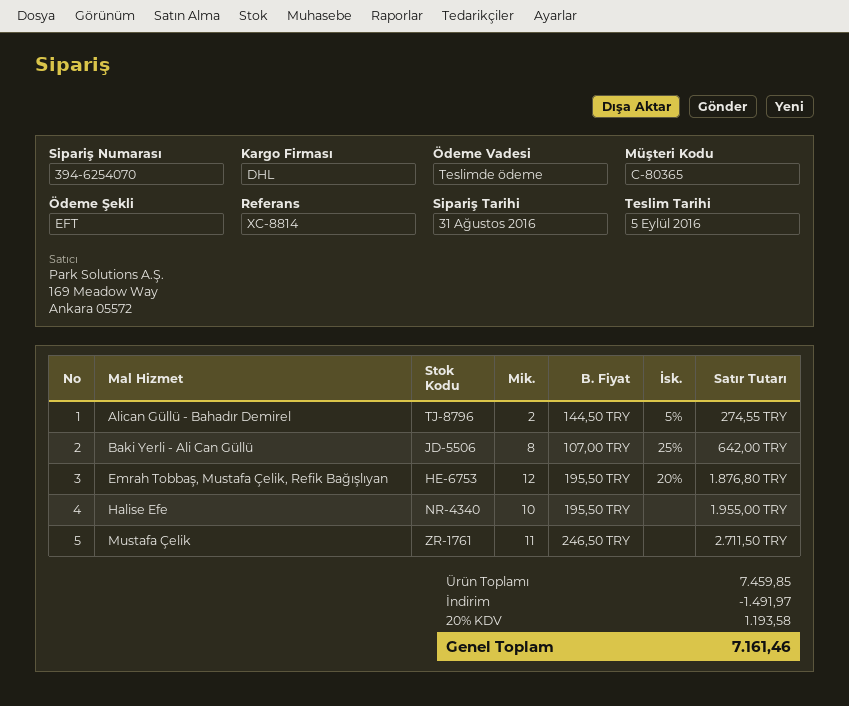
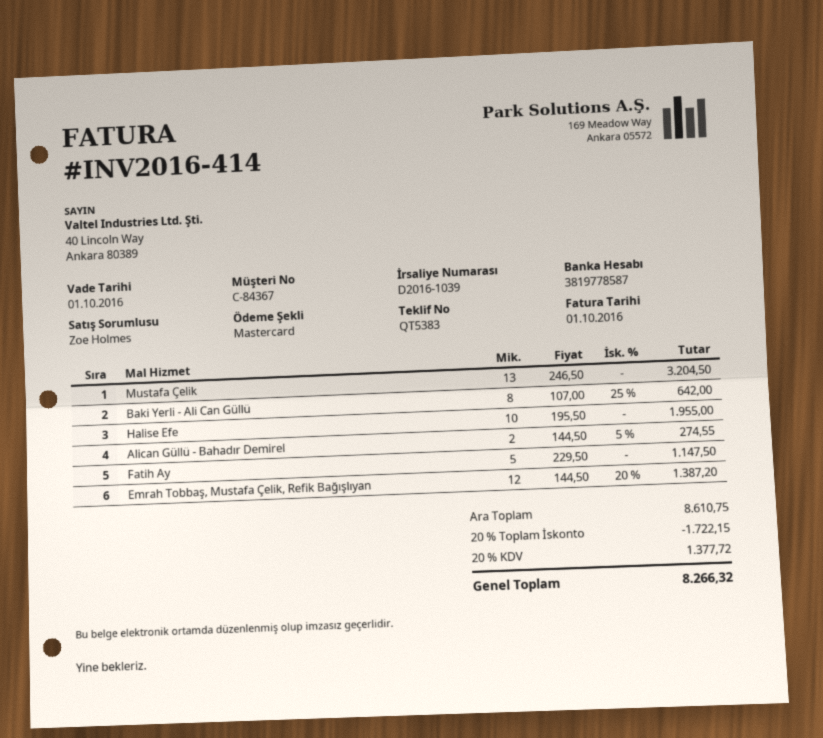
customer number: C-80365 -> C-84367
payment method: bank transfer -> Mastercard
Emrah Tobbaş, Mustafa Çelik, Refik Bağışlıyan: 12 x 195.50 - 20% = 1876.80 -> 12 x 144.50 - 20% = 1387.20
Mustafa Çelik: 11 x 246.50 = 2711.50 -> 13 x 246.50 = 3204.50
Fatih Ay: none -> 5 x 229.50 = 1147.50
subtotal: 7459.85 -> 8610.75
discount: 1491.97 -> 1722.15
tax: 20% = 1193.58 -> 20% = 1377.72
total: 7161.46 -> 8266.32

